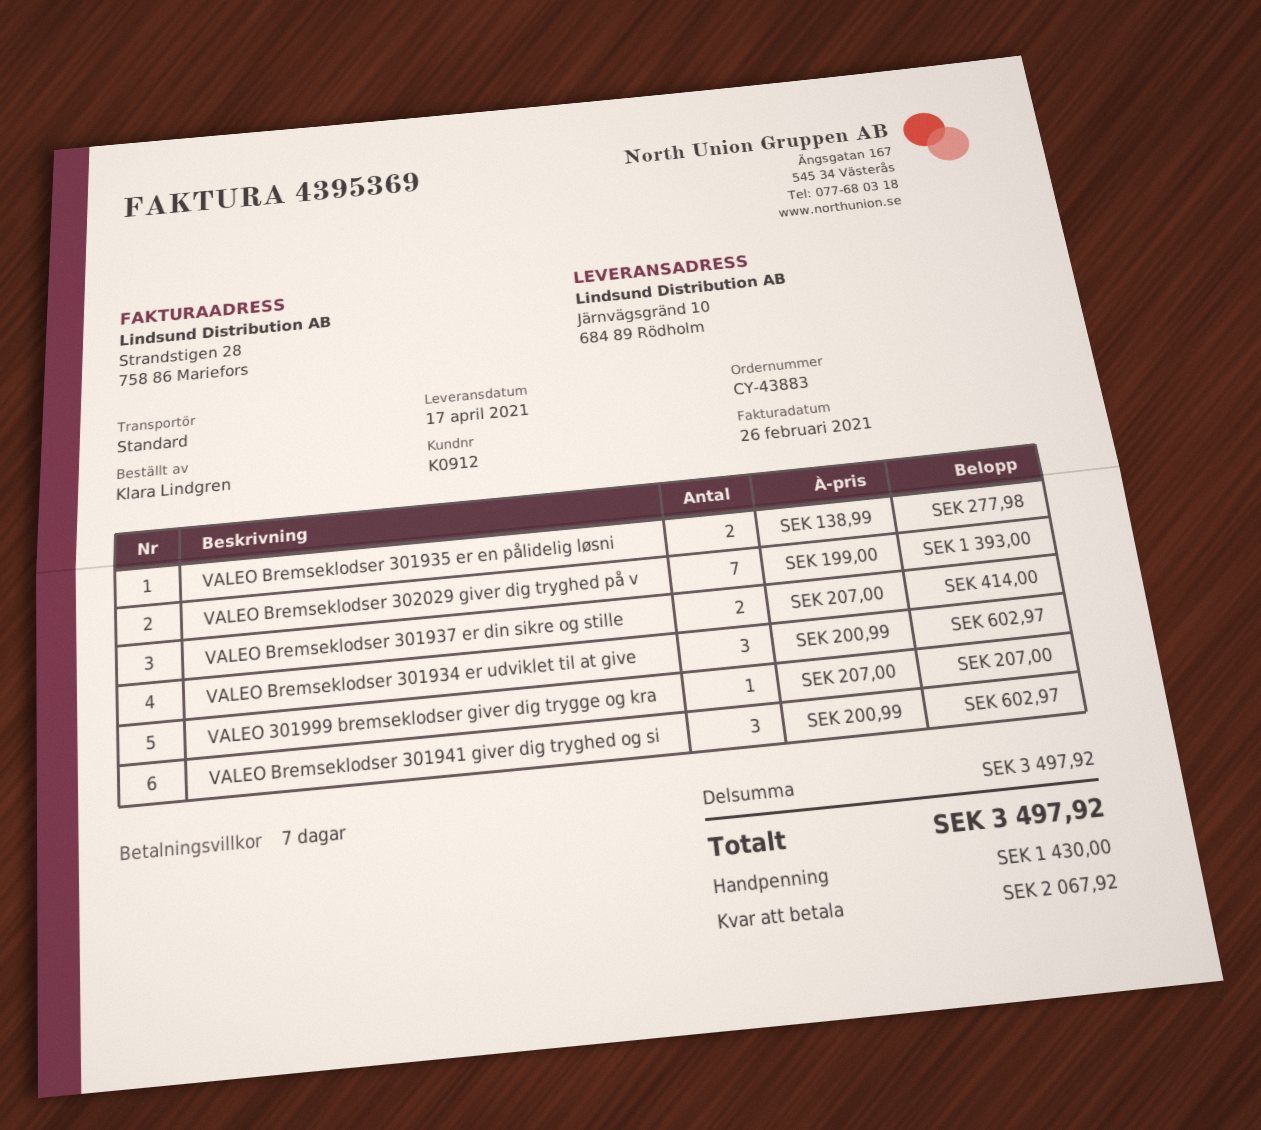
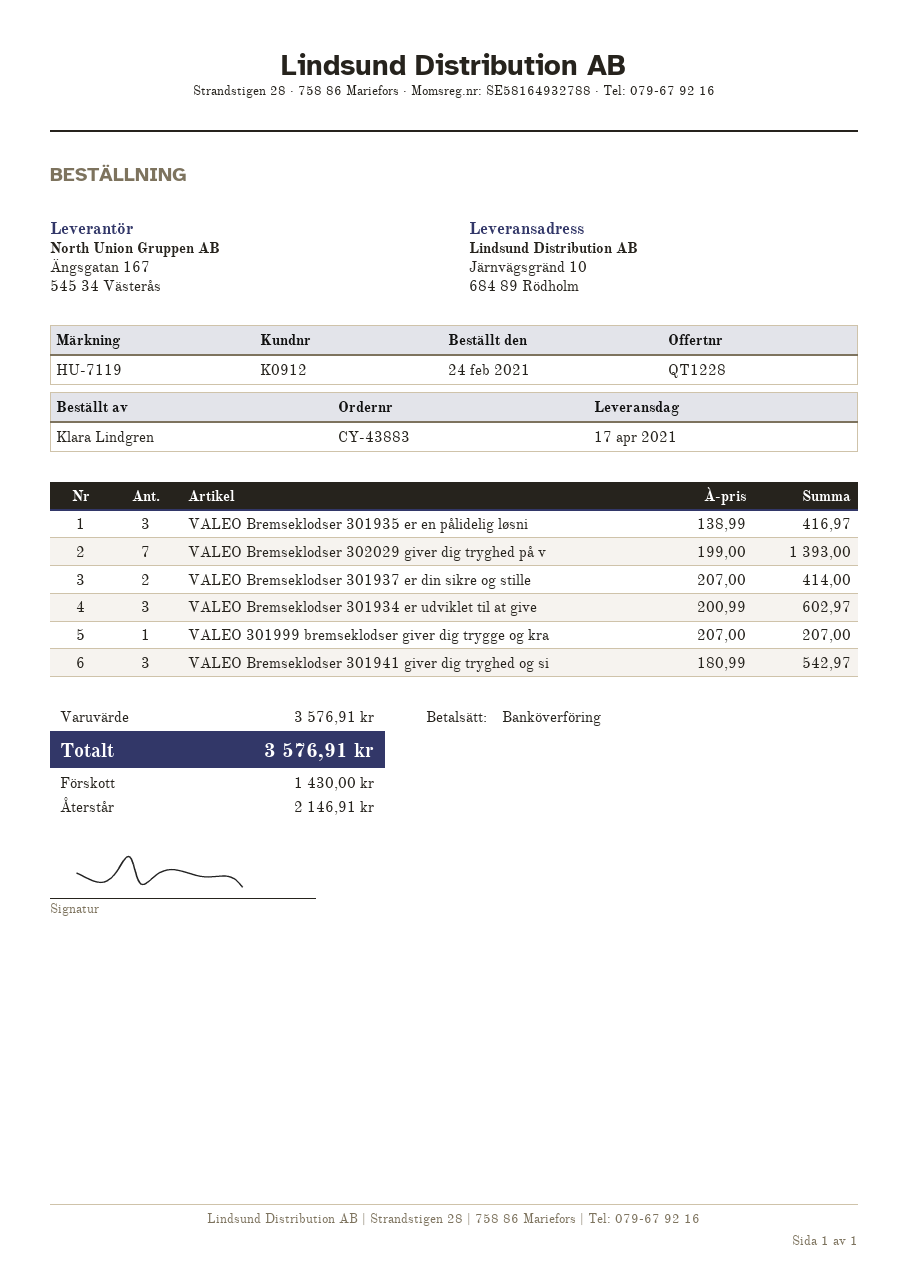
VALEO Bremseklodser 301935 er en pålidelig løsni: 2 x 138.99 = 277.98 -> 3 x 138.99 = 416.97
VALEO Bremseklodser 301941 giver dig tryghed og si: 3 x 200.99 = 602.97 -> 3 x 180.99 = 542.97
subtotal: 3497.92 -> 3576.91
total: 3497.92 -> 3576.91
balance: 2067.92 -> 2146.91

